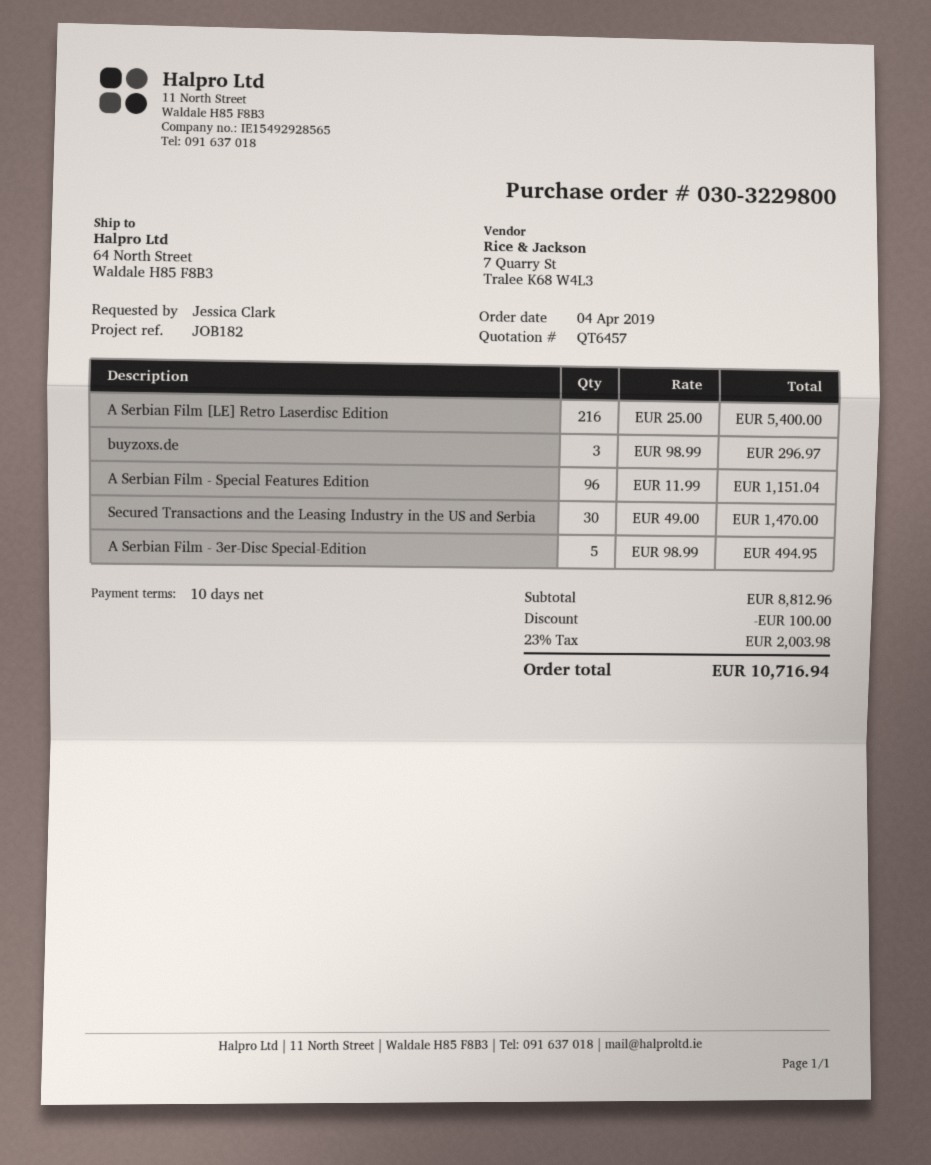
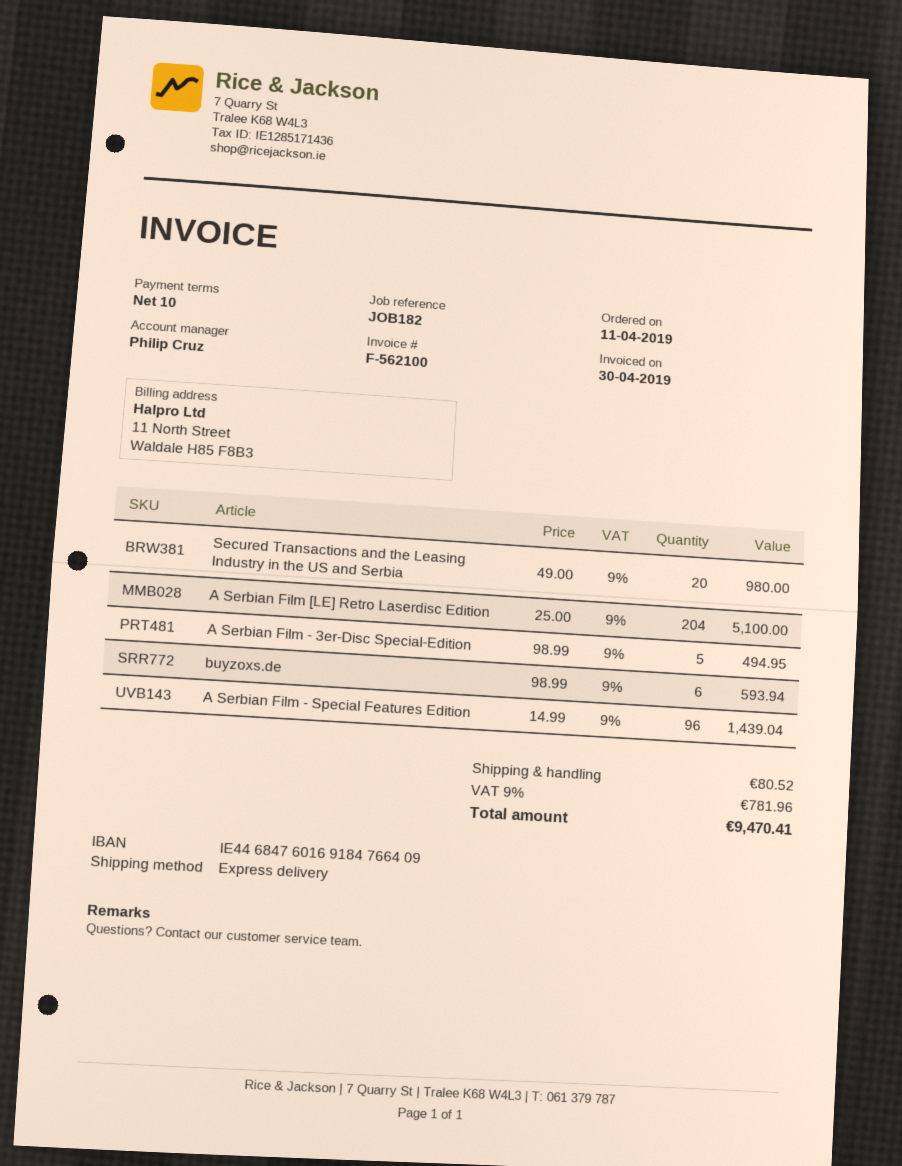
order date: 2019-04-04 -> 2019-04-11
A Serbian Film [LE] Retro Laserdisc Edition: 216 x 25.00 = 5400.00 -> 204 x 25.00 = 5100.00
buyzoxs.de: 3 x 98.99 = 296.97 -> 6 x 98.99 = 593.94
A Serbian Film - Special Features Edition: 96 x 11.99 = 1151.04 -> 96 x 14.99 = 1439.04
Secured Transactions and the Leasing Industry in the US and Serbia: 30 x 49.00 = 1470.00 -> 20 x 49.00 = 980.00
discount: 100.00 -> none
shipping: none -> 80.52
tax: 23% = 2003.98 -> 9% = 781.96
total: 10716.94 -> 9470.41

